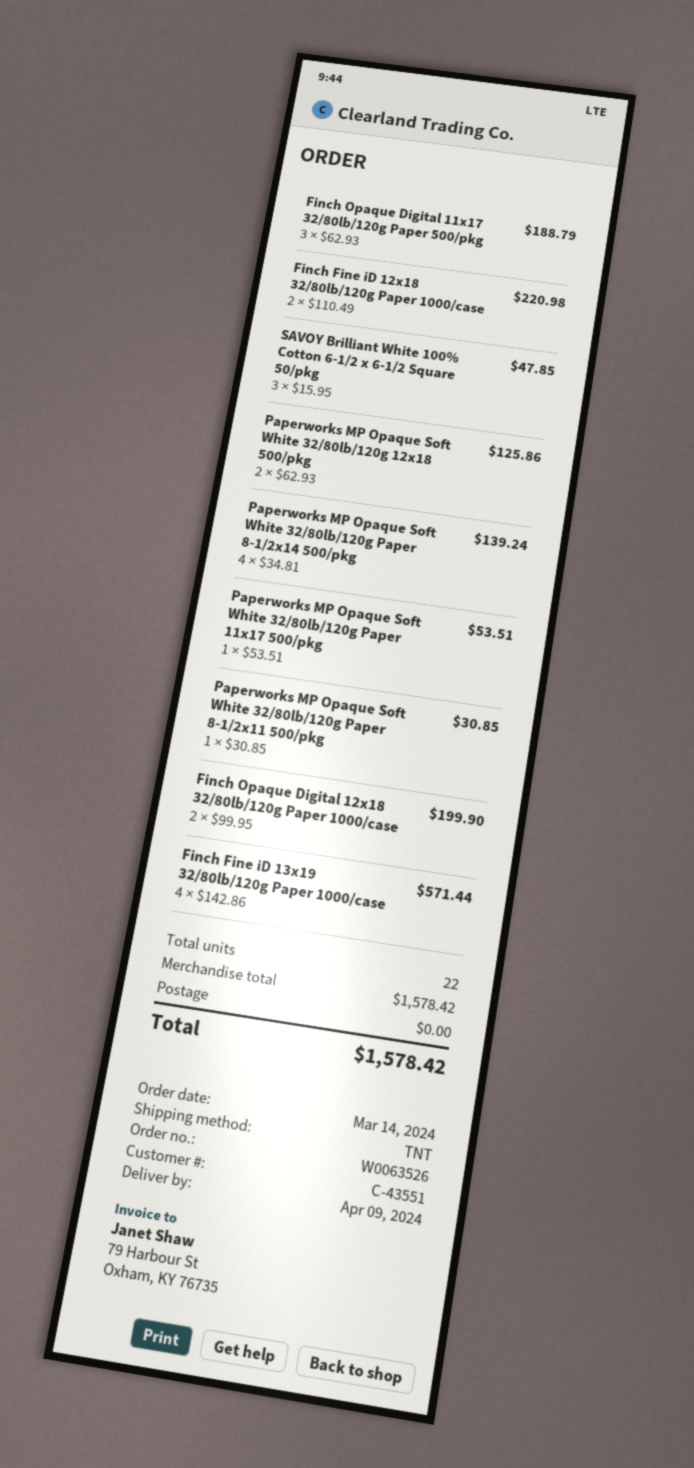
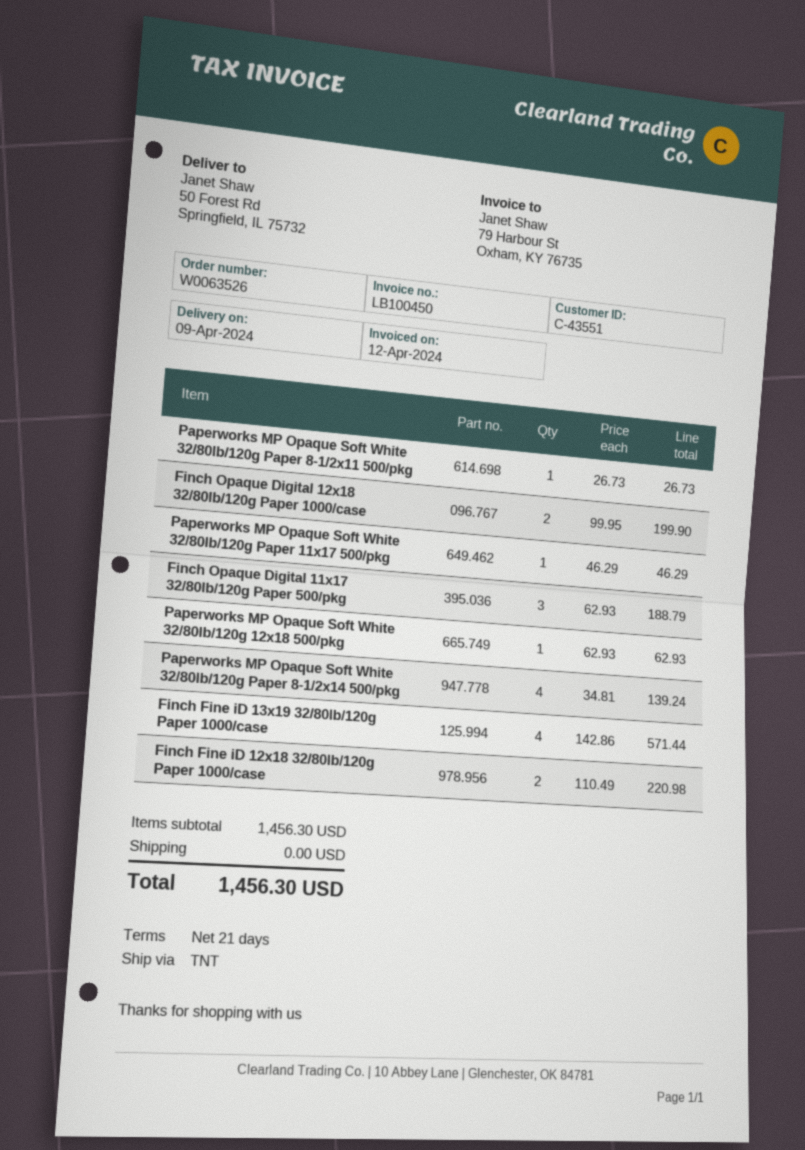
SAVOY Brilliant White 100% Cotton 6-1/2 x 6-1/2 Square 50/pkg: 3 x 15.95 = 47.85 -> none
Paperworks MP Opaque Soft White 32/80lb/120g 12x18 500/pkg: 2 x 62.93 = 125.86 -> 1 x 62.93 = 62.93
Paperworks MP Opaque Soft White 32/80lb/120g Paper 11x17 500/pkg: 1 x 53.51 = 53.51 -> 1 x 46.29 = 46.29
Paperworks MP Opaque Soft White 32/80lb/120g Paper 8-1/2x11 500/pkg: 1 x 30.85 = 30.85 -> 1 x 26.73 = 26.73
subtotal: 1578.42 -> 1456.30
total: 1578.42 -> 1456.30

